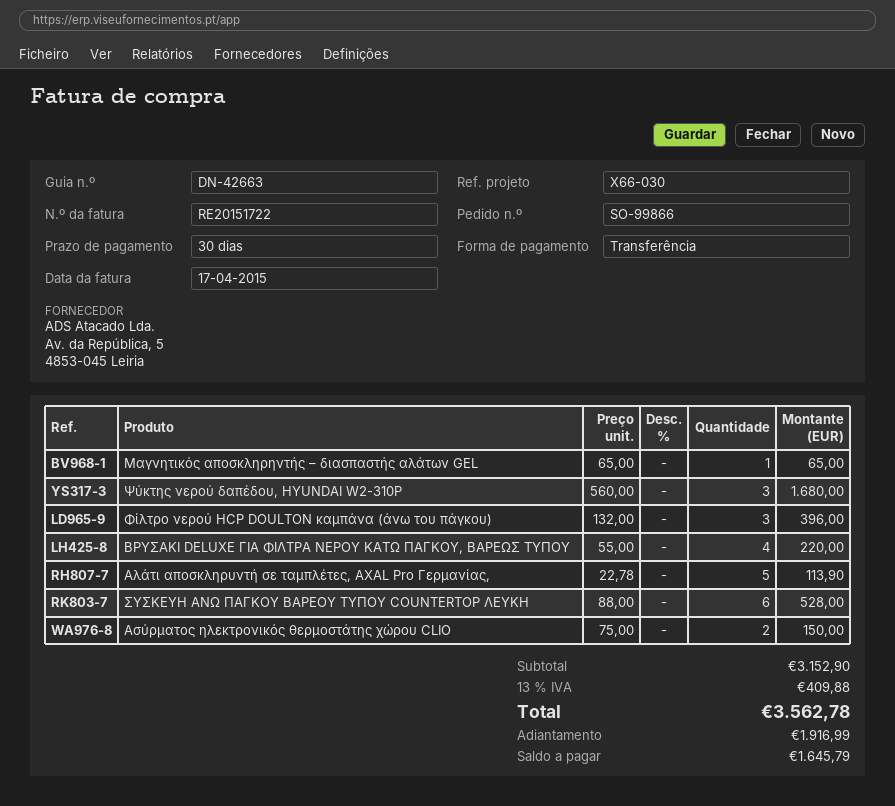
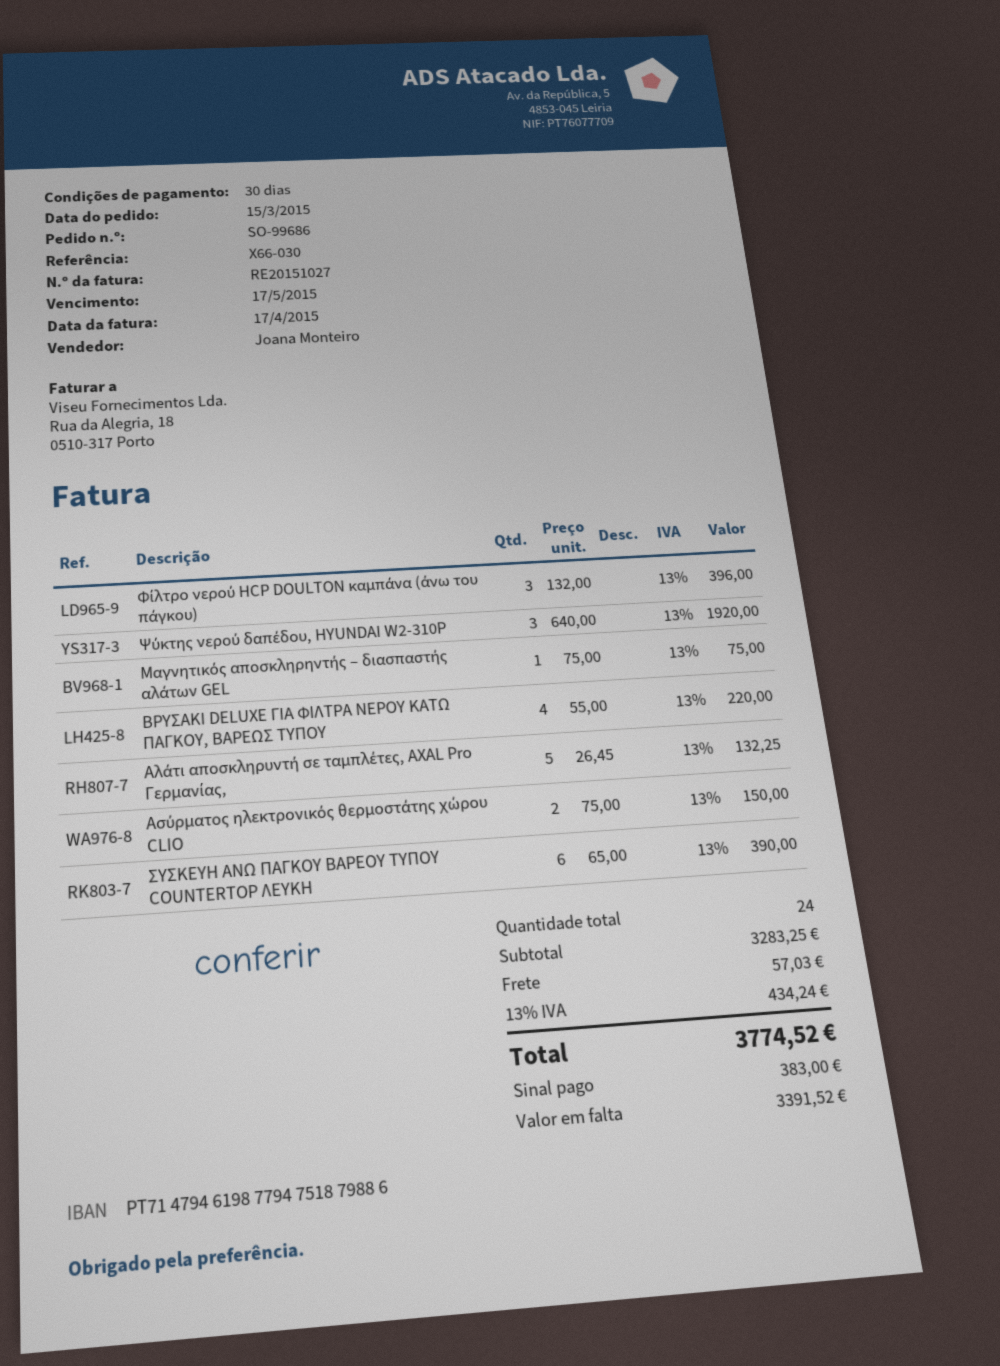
order number: SO-99866 -> SO-99686
invoice number: RE20151722 -> RE20151027
Μαγνητικός αποσκληρηντής – διασπαστής αλάτων GEL: 1 x 65.00 = 65.00 -> 1 x 75.00 = 75.00
Ψύκτης νερού δαπέδου, HYUNDAI W2-310P: 3 x 560.00 = 1680.00 -> 3 x 640.00 = 1920.00
Αλάτι αποσκληρυντή σε ταμπλέτες, AXAL Pro Γερμανίας,: 5 x 22.78 = 113.90 -> 5 x 26.45 = 132.25
ΣΥΣΚΕΥΗ ΑΝΩ ΠΑΓΚΟΥ ΒΑΡΕΟΥ ΤΥΠΟΥ COUNTERTOP ΛΕΥΚΗ: 6 x 88.00 = 528.00 -> 6 x 65.00 = 390.00
subtotal: 3152.90 -> 3283.25
shipping: none -> 57.03
tax: 13% = 409.88 -> 13% = 434.24
total: 3562.78 -> 3774.52
deposit: 1916.99 -> 383.00
balance: 1645.79 -> 3391.52

